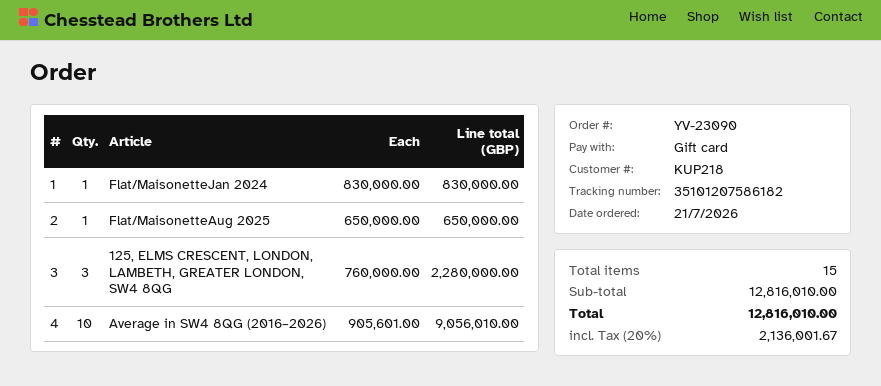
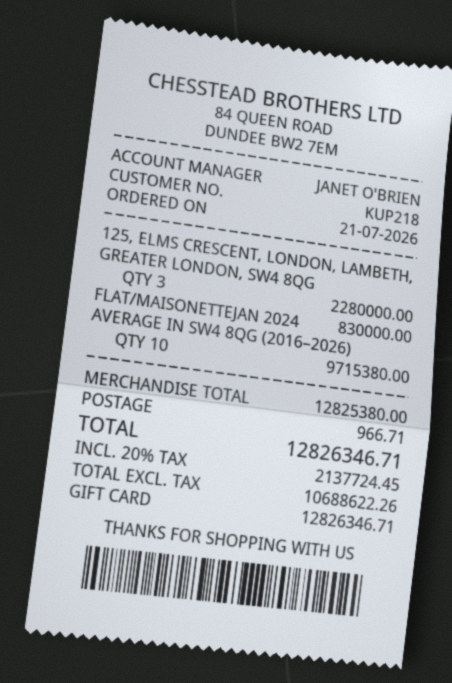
Flat/MaisonetteAug 2025: 1 for 650000.00 -> none
Average in SW4 8QG (2016–2026): 10 for 9056010.00 -> 10 for 9715380.00
subtotal: 12816010.00 -> 12825380.00
shipping: none -> 966.71
tax: 20% = 2136001.67 -> 20% = 2137724.45
total: 12816010.00 -> 12826346.71

